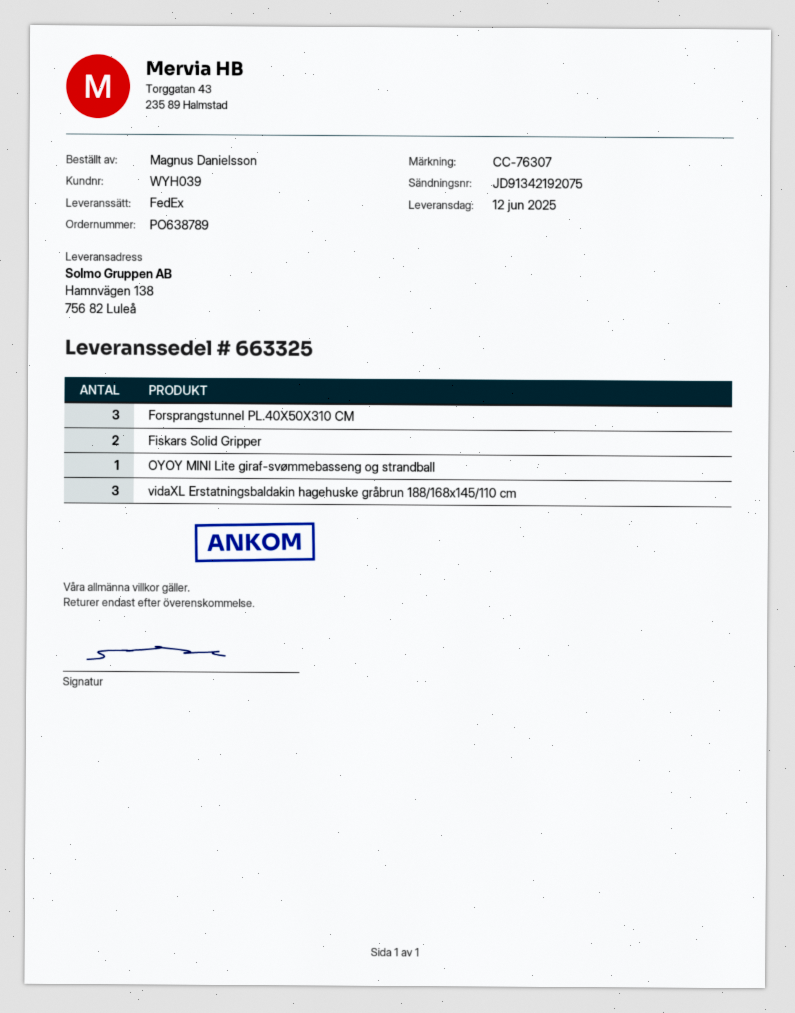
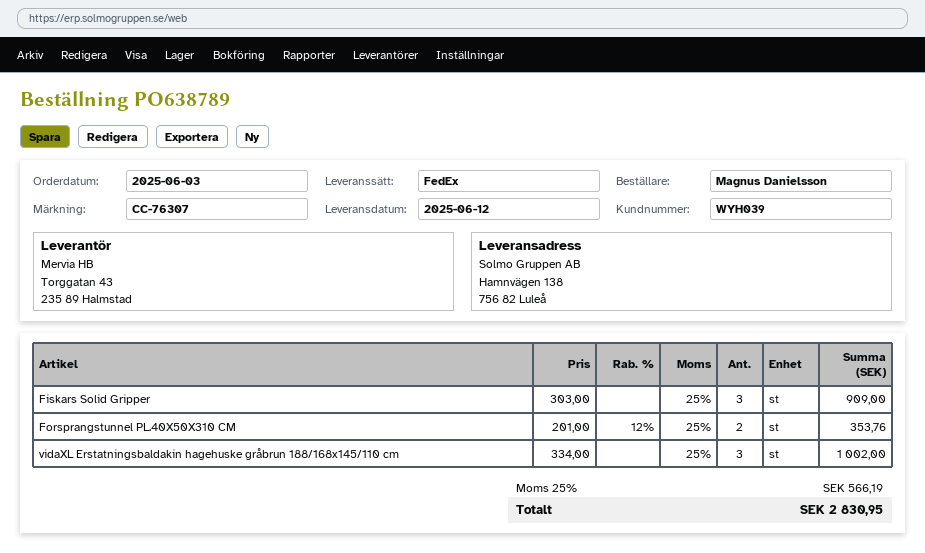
Forsprangstunnel PL.40X50X310 CM: 3 -> 2
Fiskars Solid Gripper: 2 -> 3
OYOY MINI Lite giraf-svømmebasseng og strandball: 1 -> none

